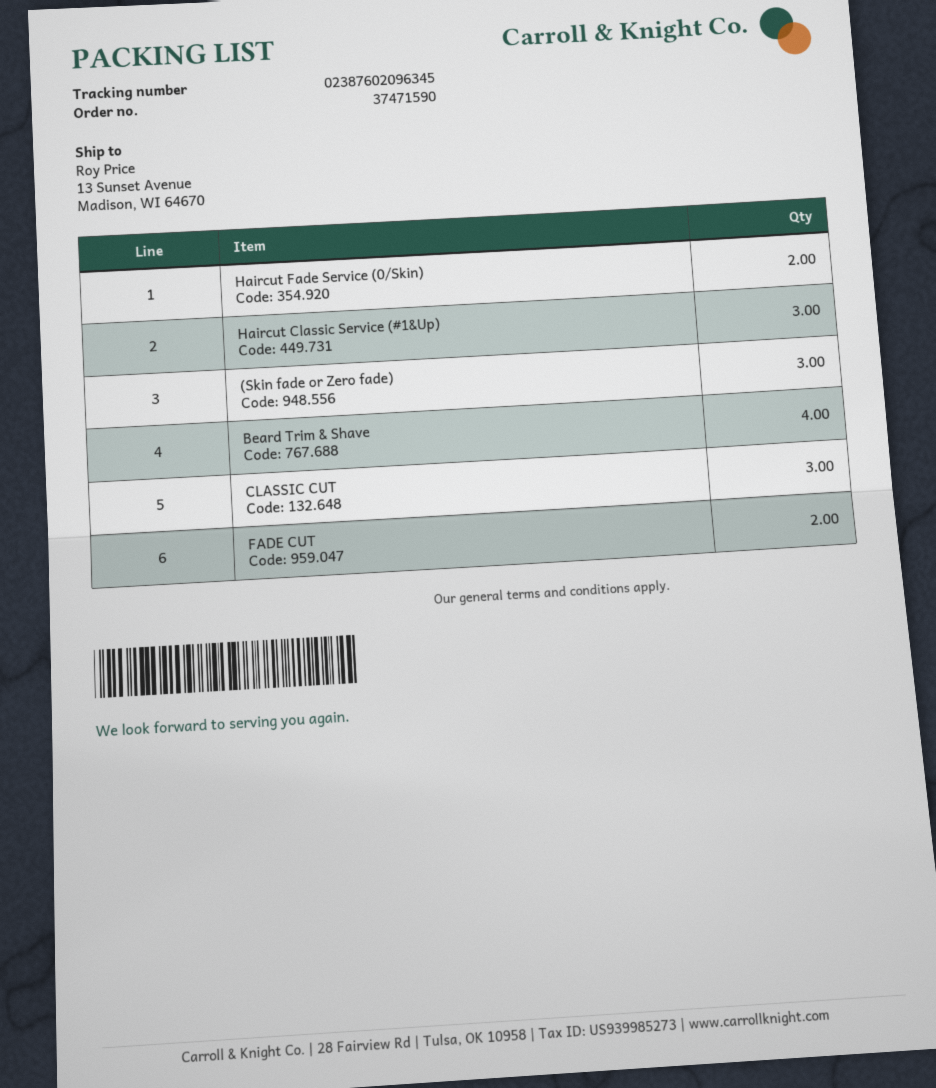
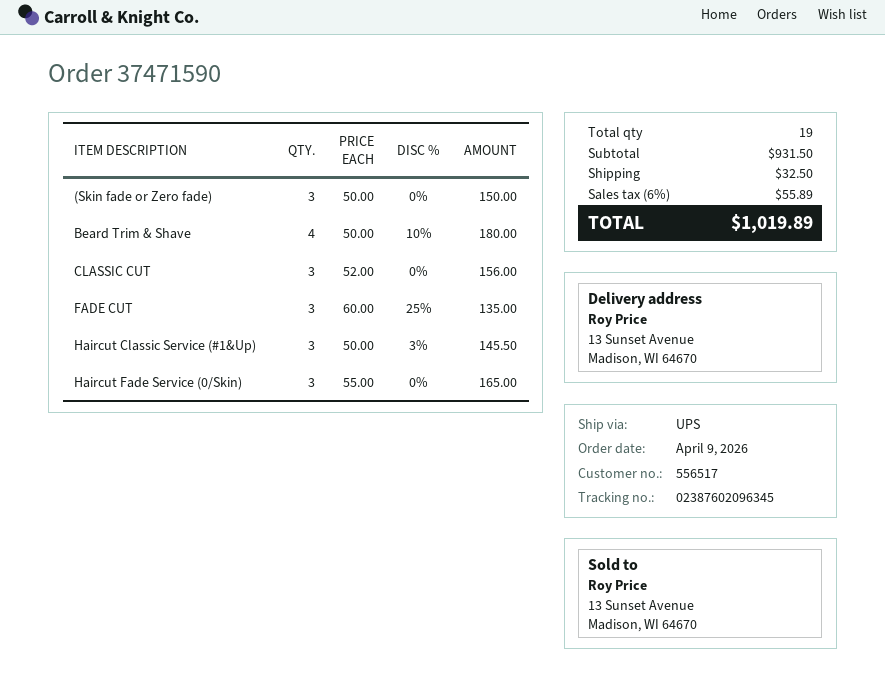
Haircut Fade Service (0/Skin): 2 -> 3
FADE CUT: 2 -> 3

